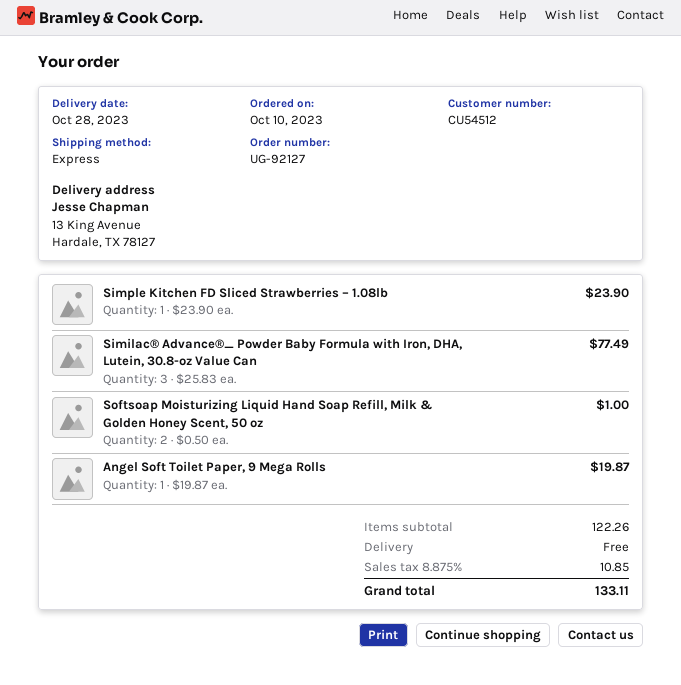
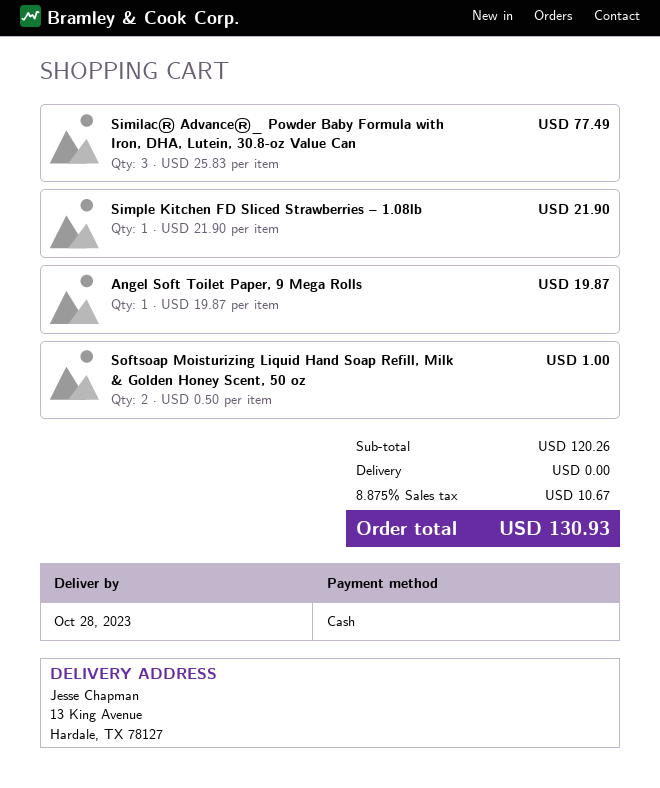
Simple Kitchen FD Sliced Strawberries – 1.08lb: 1 x 23.90 = 23.90 -> 1 x 21.90 = 21.90
subtotal: 122.26 -> 120.26
tax: 8.875% = 10.85 -> 8.875% = 10.67
total: 133.11 -> 130.93

